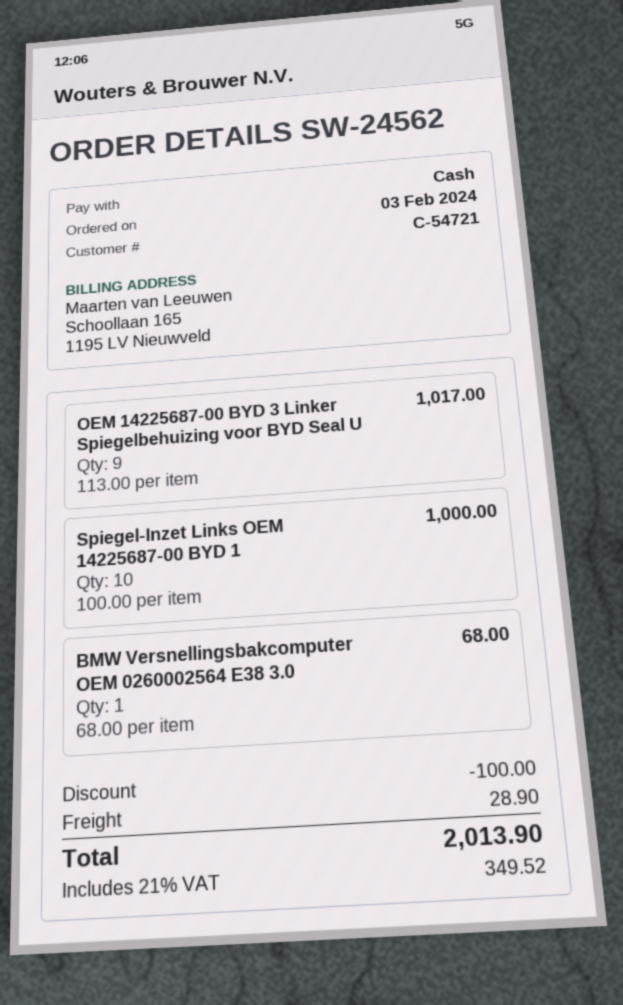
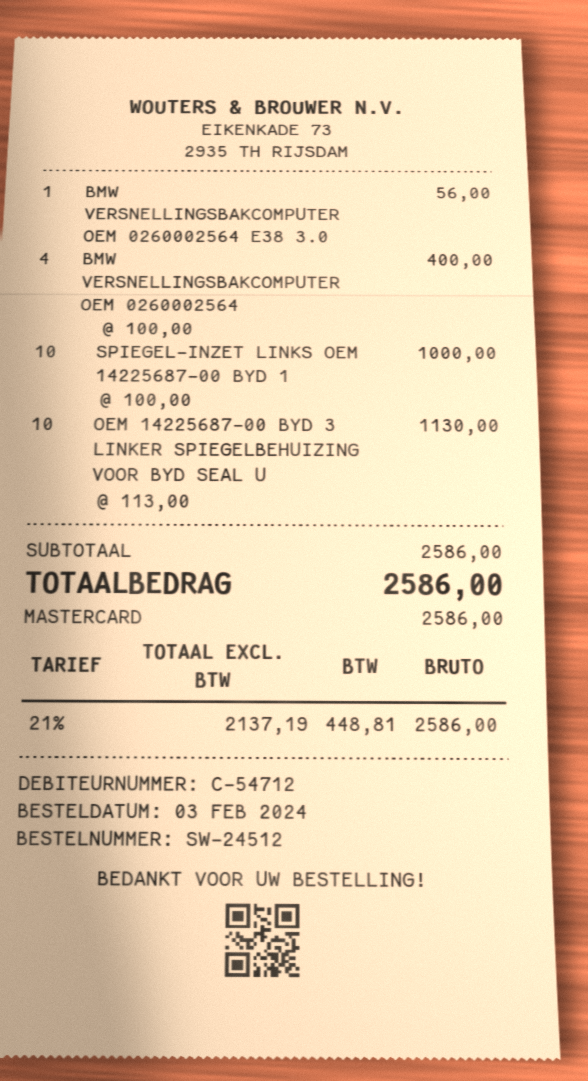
order number: SW-24562 -> SW-24512
customer number: C-54721 -> C-54712
payment method: cash -> Mastercard
OEM 14225687-00 BYD 3 Linker Spiegelbehuizing voor BYD Seal U: 9 x 113.00 = 1017.00 -> 10 x 113.00 = 1130.00
BMW Versnellingsbakcomputer OEM 0260002564 E38 3.0: 1 x 68.00 = 68.00 -> 1 x 56.00 = 56.00
BMW VERSNELLINGSBAKCOMPUTER OEM 0260002564: none -> 4 x 100.00 = 400.00
discount: 100.00 -> none
shipping: 28.90 -> none
tax: 21% = 349.52 -> 21% = 448.81
total: 2013.90 -> 2586.00

